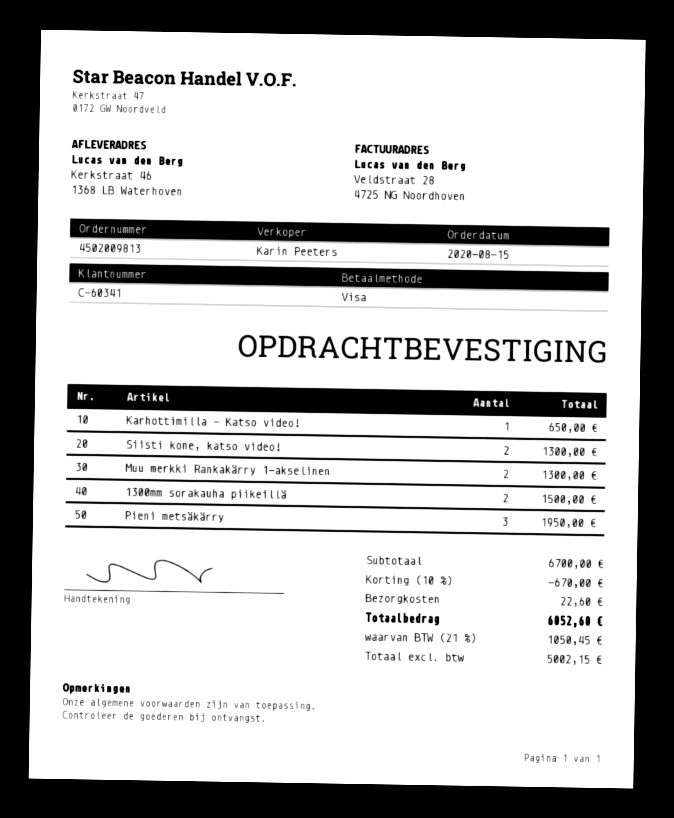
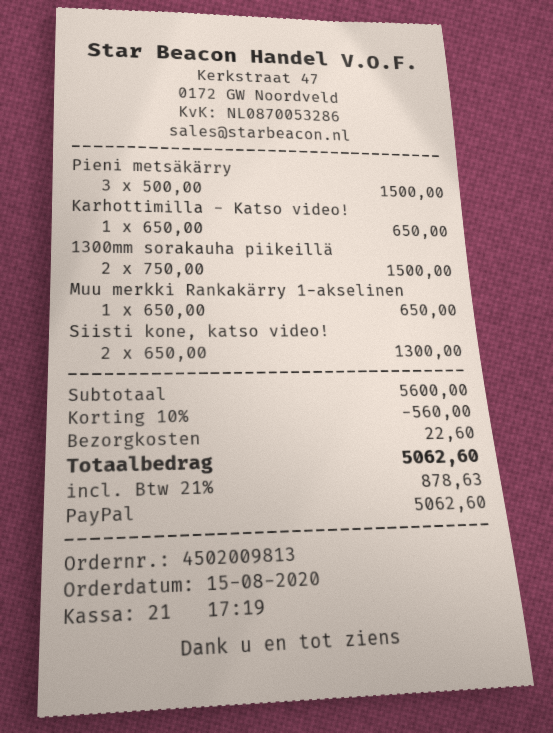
payment method: Visa -> PayPal
Muu merkki Rankakärry 1-akselinen: 2 for 1300.00 -> 1 for 650.00
Pieni metsäkärry: 3 for 1950.00 -> 3 for 1500.00
subtotal: 6700.00 -> 5600.00
discount: 10% = 670.00 -> 10% = 560.00
tax: 21% = 1050.45 -> 21% = 878.63
total: 6052.60 -> 5062.60

